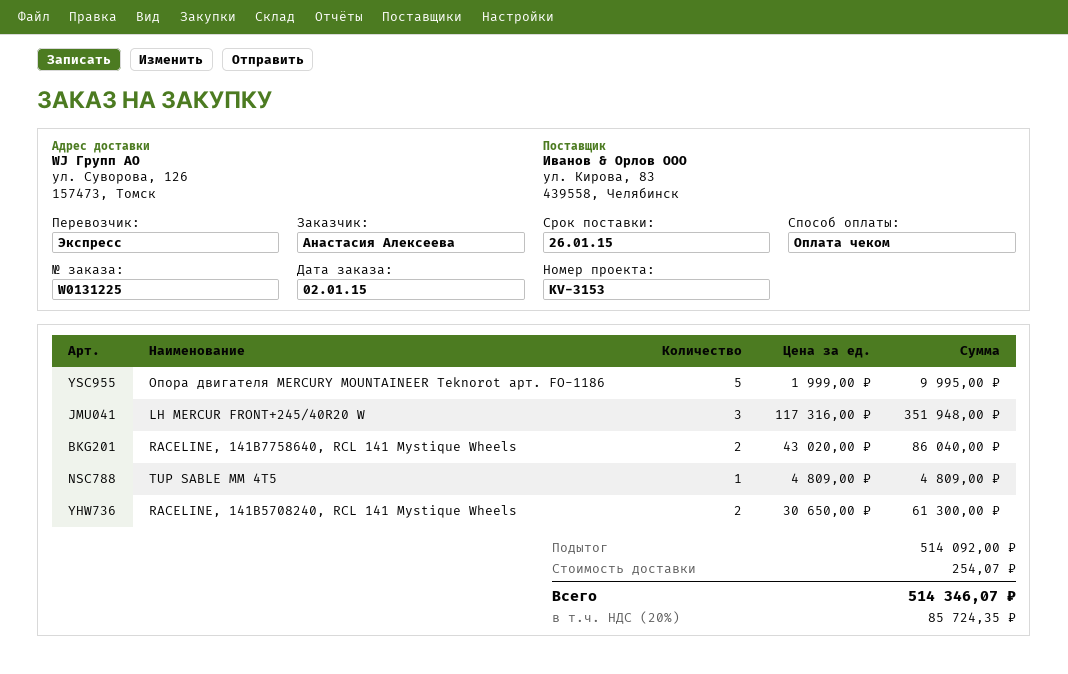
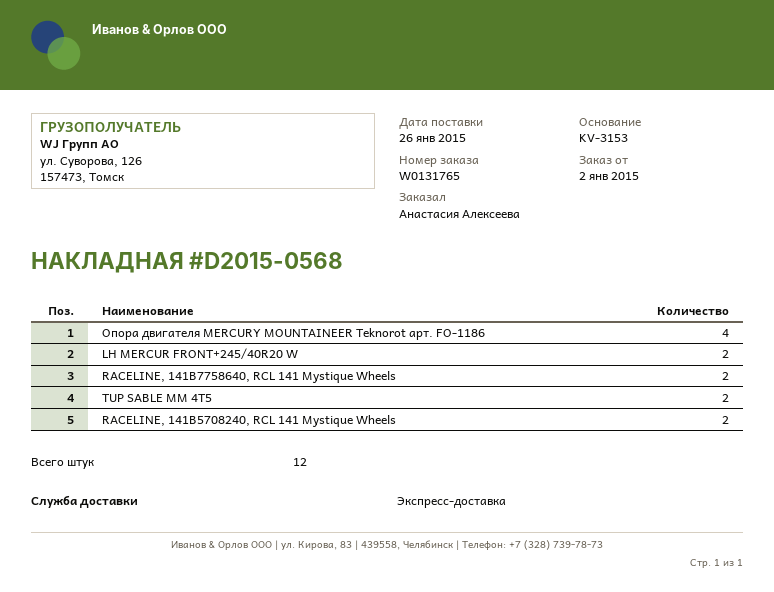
order number: W0131225 -> W0131765
Опора двигателя MERCURY MOUNTAINEER Teknorot арт. FO-1186: 5 -> 4
LH MERCUR FRONT+245/40R20 W: 3 -> 2
TUP SABLE MM 4T5: 1 -> 2

